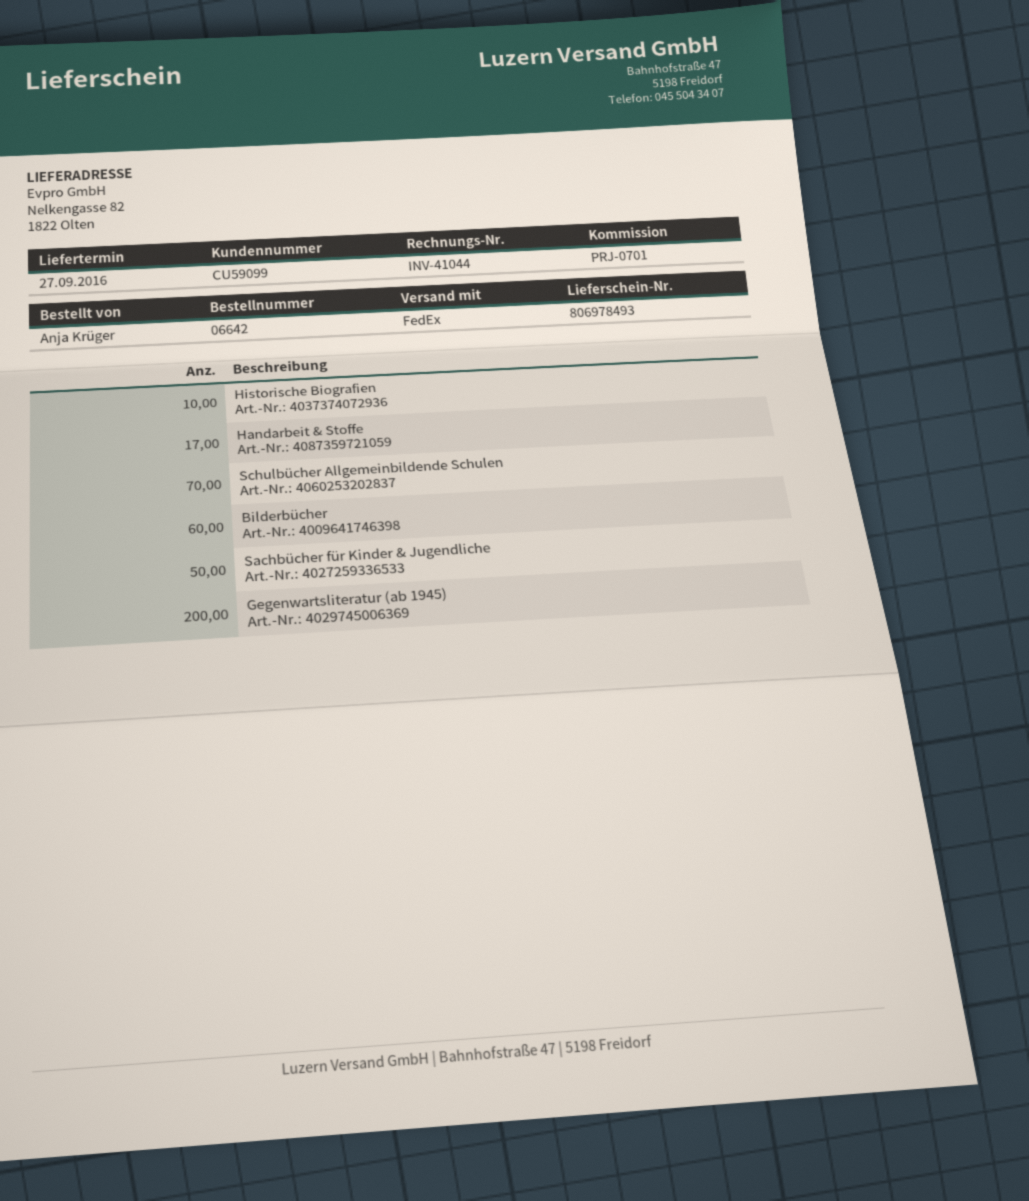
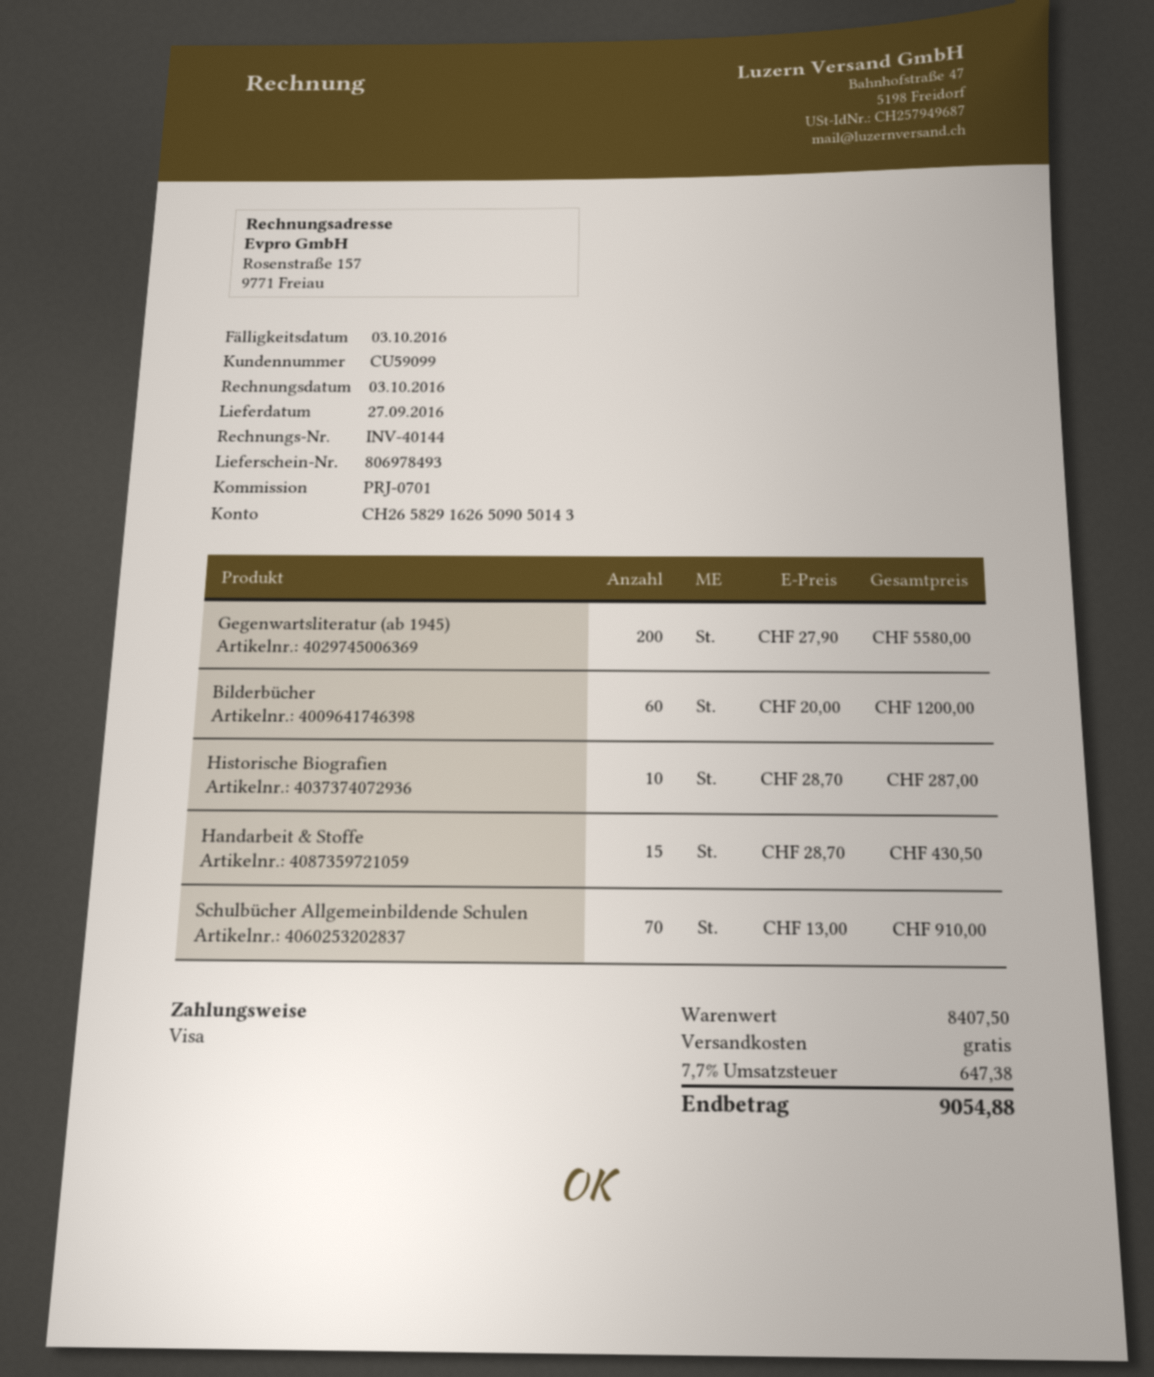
invoice number: INV-41044 -> INV-40144
Handarbeit & Stoffe: 17 -> 15
Sachbücher für Kinder & Jugendliche: 50 -> none

